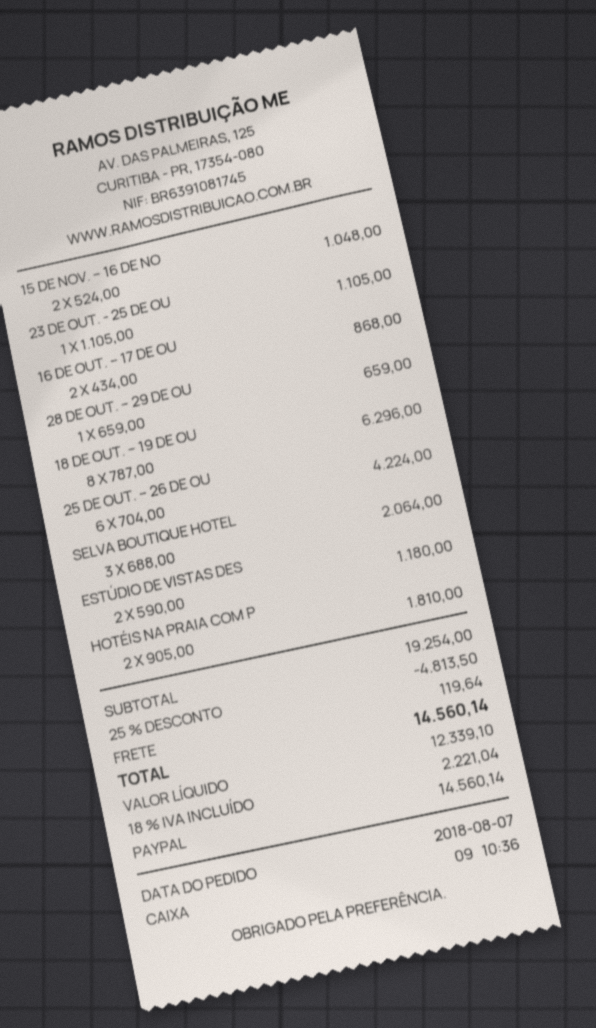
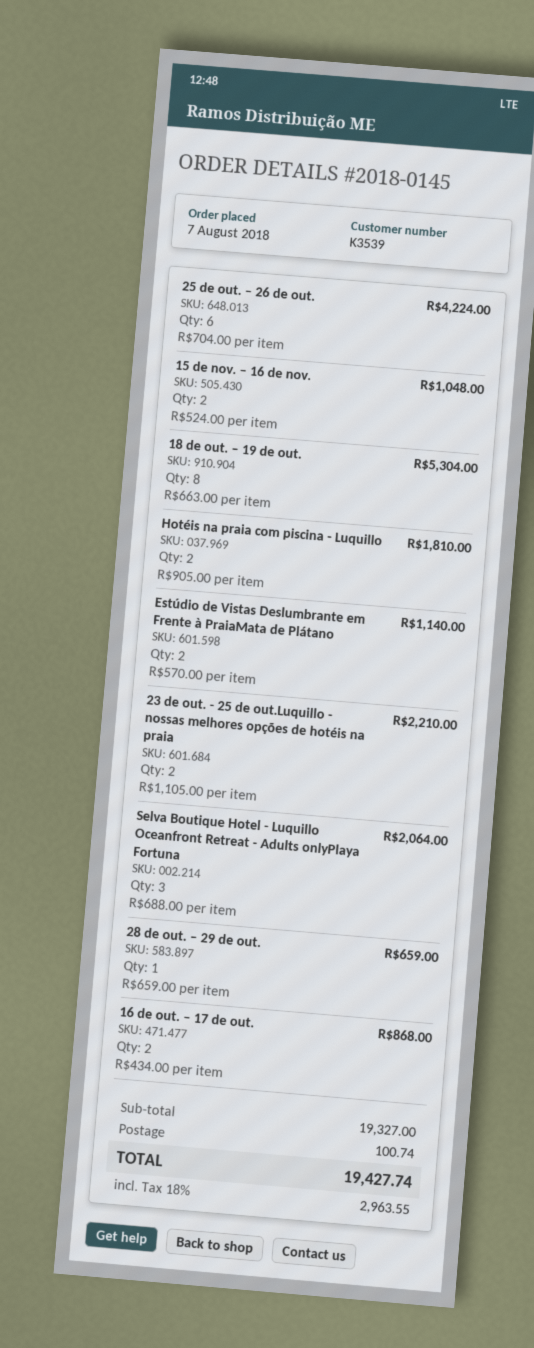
23 DE OUT. - 25 DE OU: 1 x 1105.00 = 1105.00 -> 2 x 1105.00 = 2210.00
18 DE OUT. – 19 DE OU: 8 x 787.00 = 6296.00 -> 8 x 663.00 = 5304.00
ESTÚDIO DE VISTAS DES: 2 x 590.00 = 1180.00 -> 2 x 570.00 = 1140.00
subtotal: 19254.00 -> 19327.00
discount: 25% = 4813.50 -> none
shipping: 119.64 -> 100.74
tax: 18% = 2221.04 -> 18% = 2963.55
total: 14560.14 -> 19427.74

